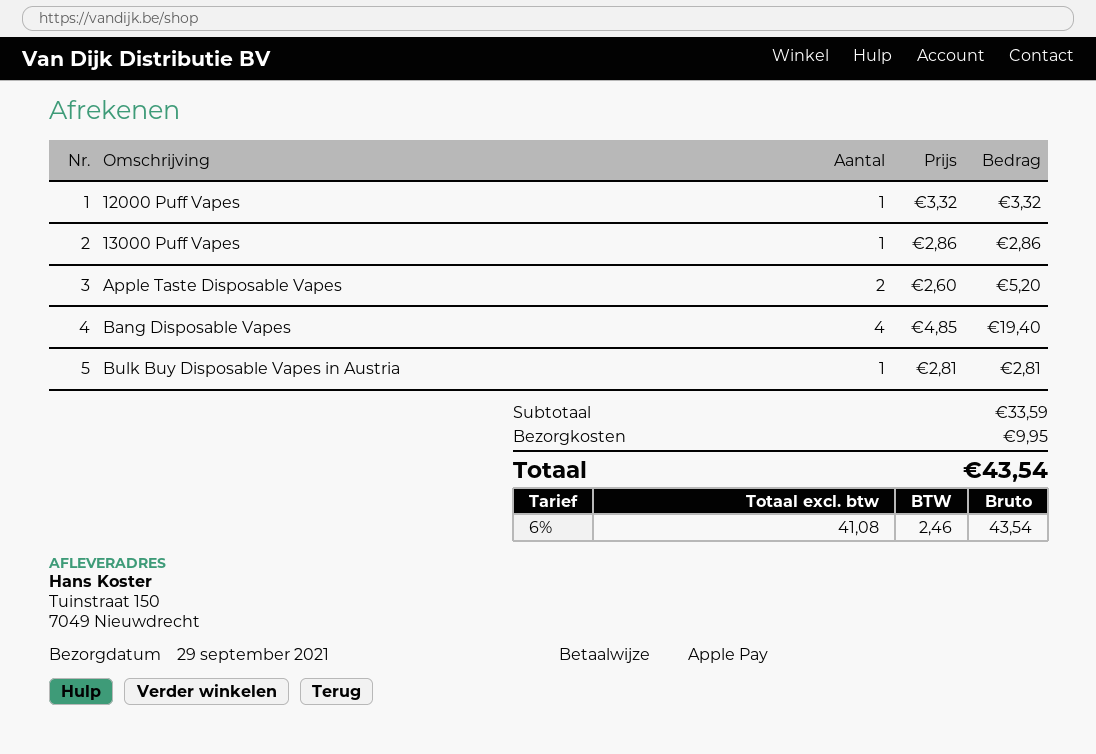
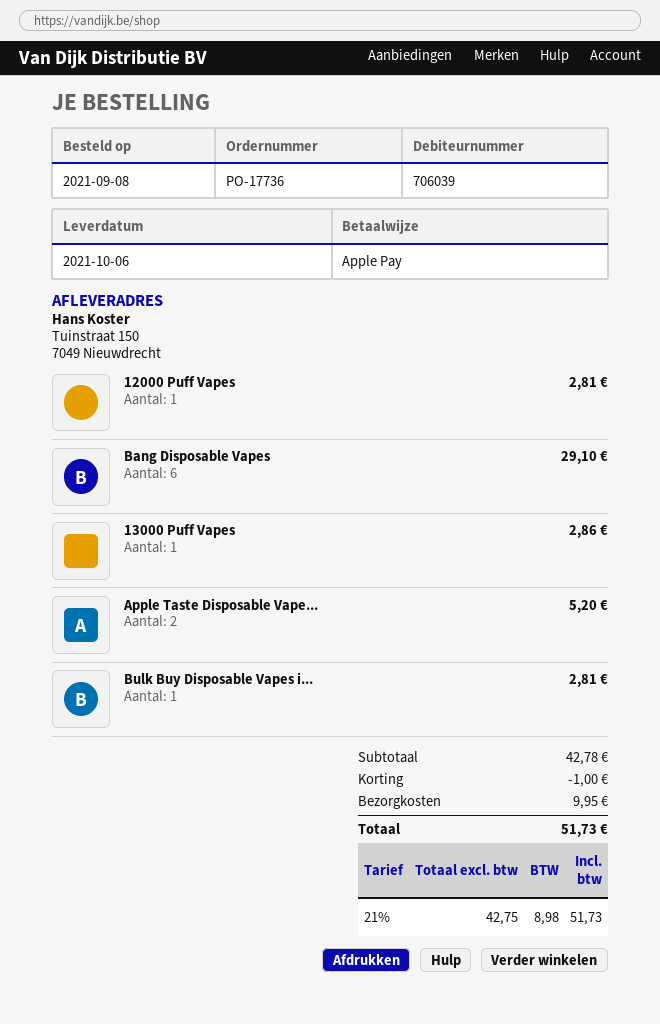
delivery date: 2021-09-29 -> 2021-10-06
12000 Puff Vapes: 1 for 3.32 -> 1 for 2.81
Bang Disposable Vapes: 4 for 19.40 -> 6 for 29.10
subtotal: 33.59 -> 42.78
discount: none -> 1.00
net: 41.08 -> 42.75
tax: 6% = 2.46 -> 21% = 8.98
total: 43.54 -> 51.73

